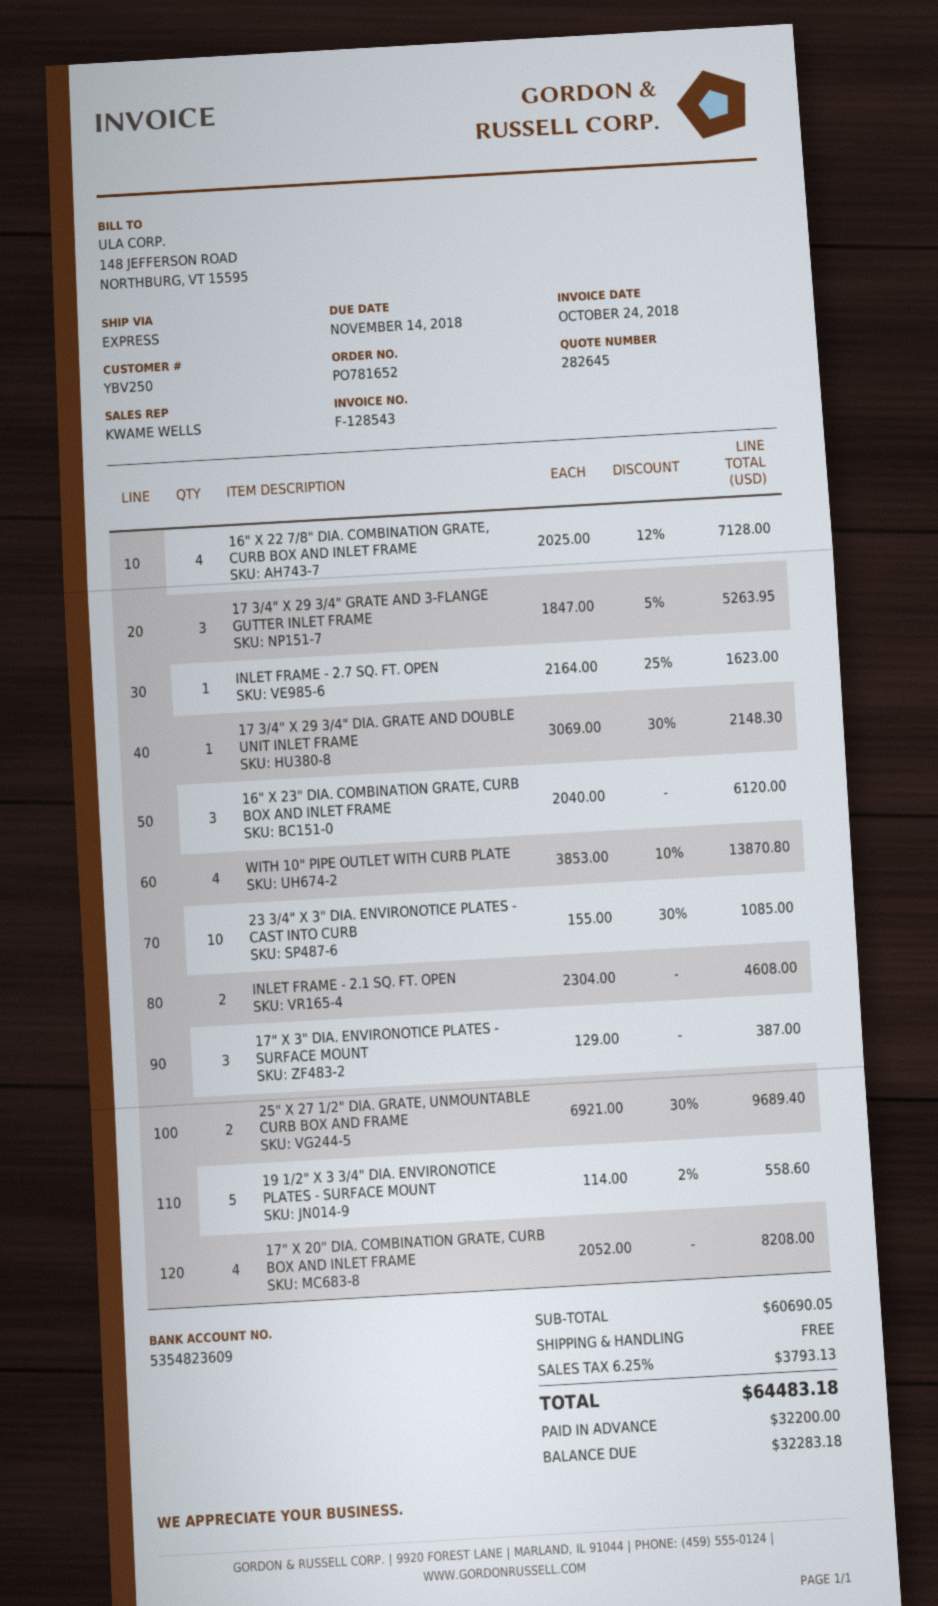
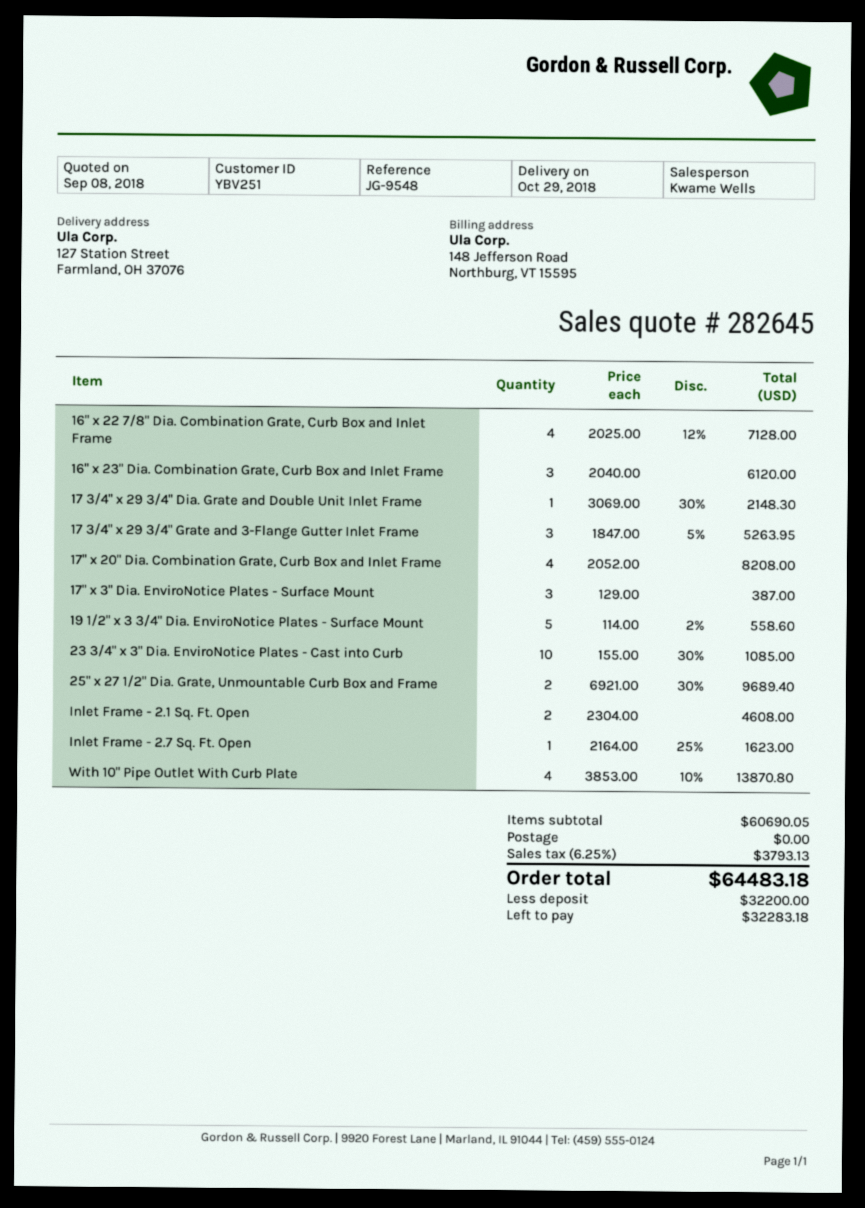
customer number: YBV250 -> YBV251

